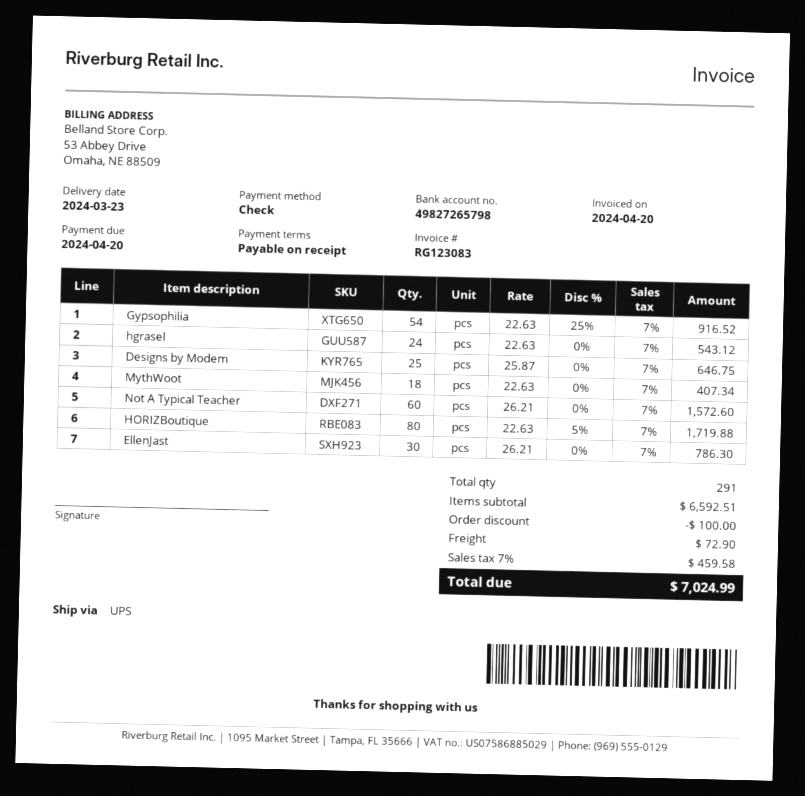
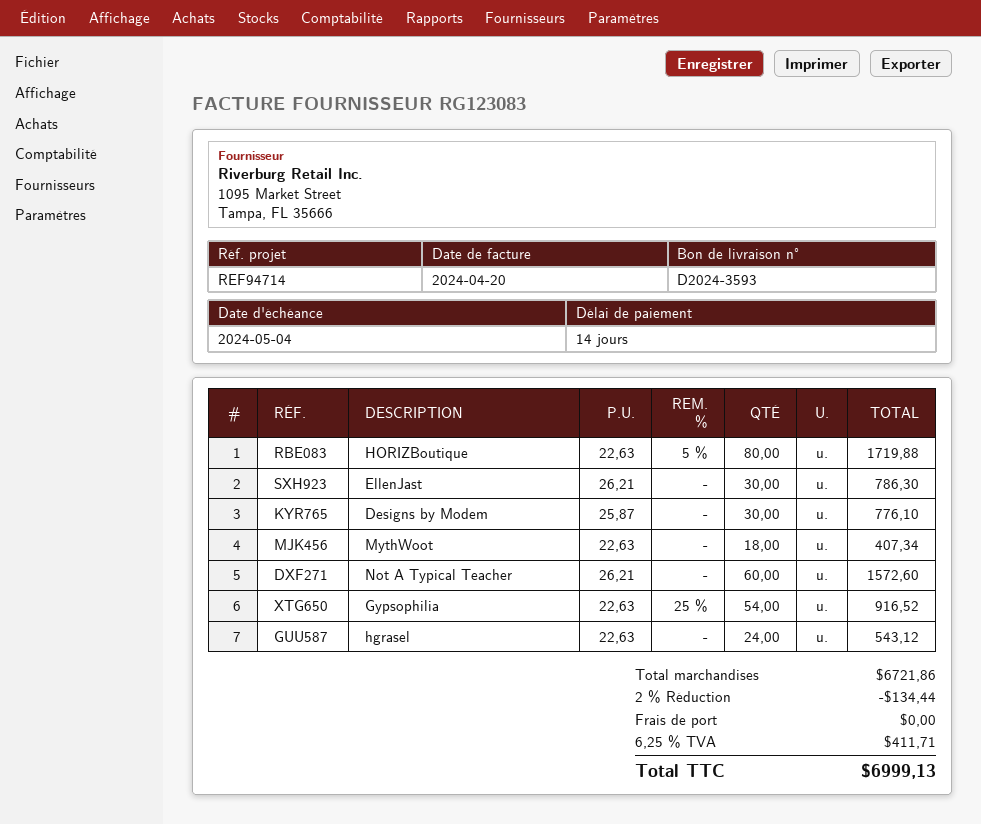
payment terms: on receipt -> 14 days
due date: 2024-04-20 -> 2024-05-04
Designs by Modem: 25 x 25.87 = 646.75 -> 30 x 25.87 = 776.10
subtotal: 6592.51 -> 6721.86
discount: 100.00 -> 134.44
shipping: 72.90 -> 0.00
tax: 7% = 459.58 -> 6.25% = 411.71
total: 7024.99 -> 6999.13

